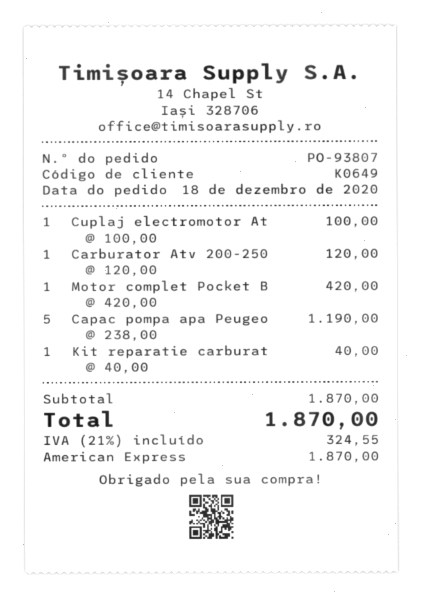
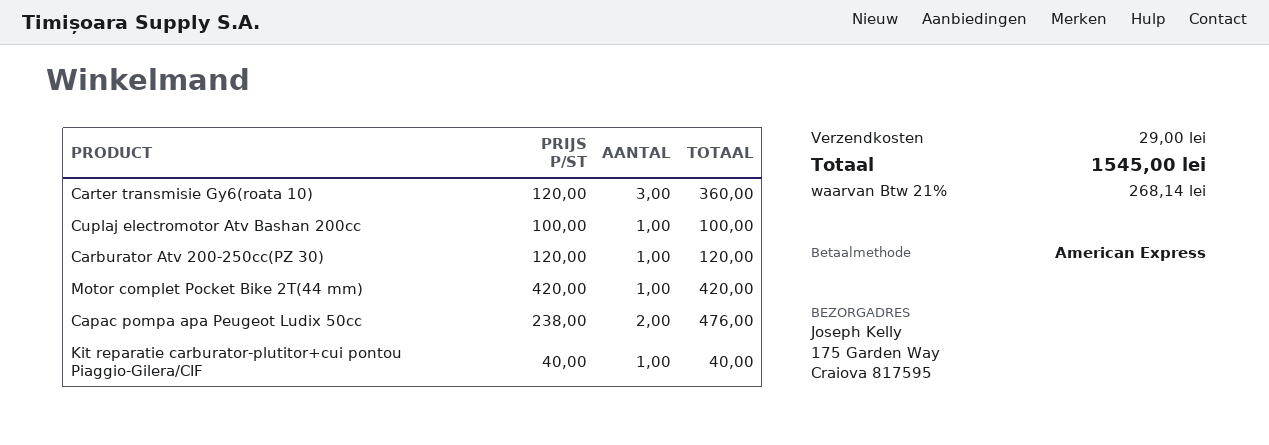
Capac pompa apa Peugeo: 5 x 238.00 = 1190.00 -> 2 x 238.00 = 476.00
Carter transmisie Gy6(roata 10): none -> 3 x 120.00 = 360.00
shipping: none -> 29.00
tax: 21% = 324.55 -> 21% = 268.14
total: 1870.00 -> 1545.00

